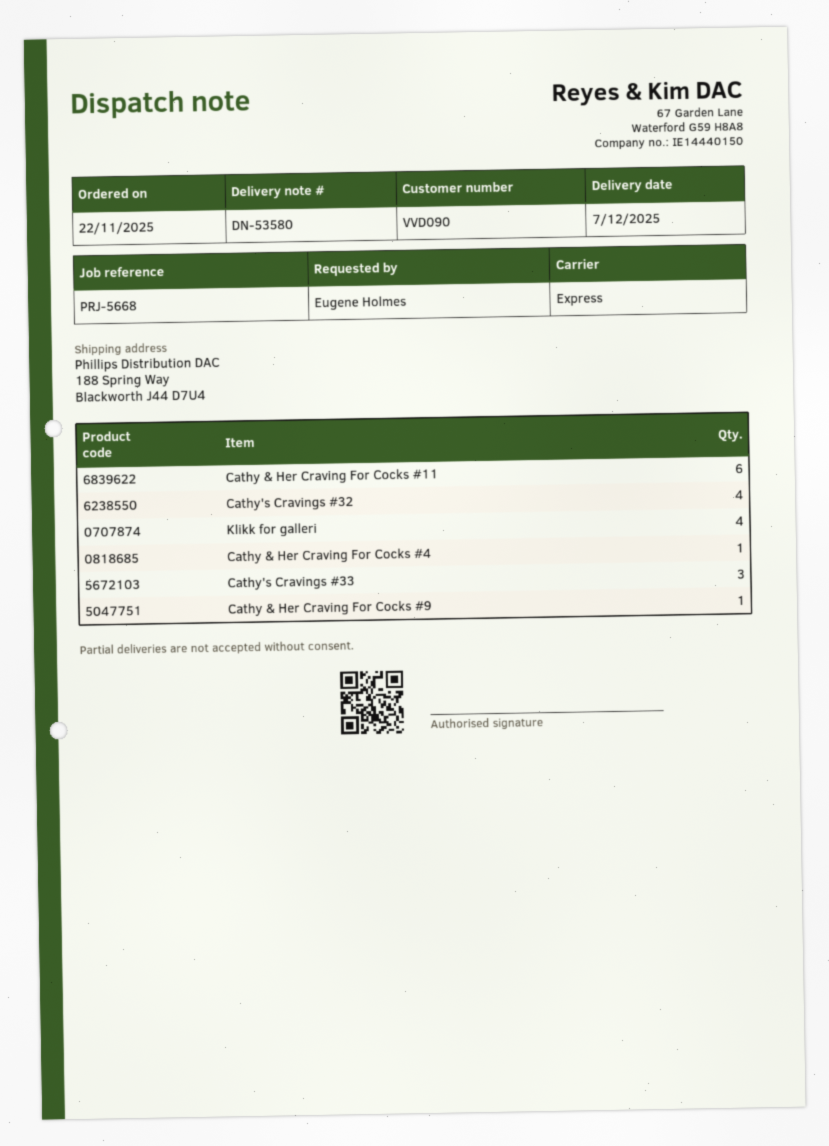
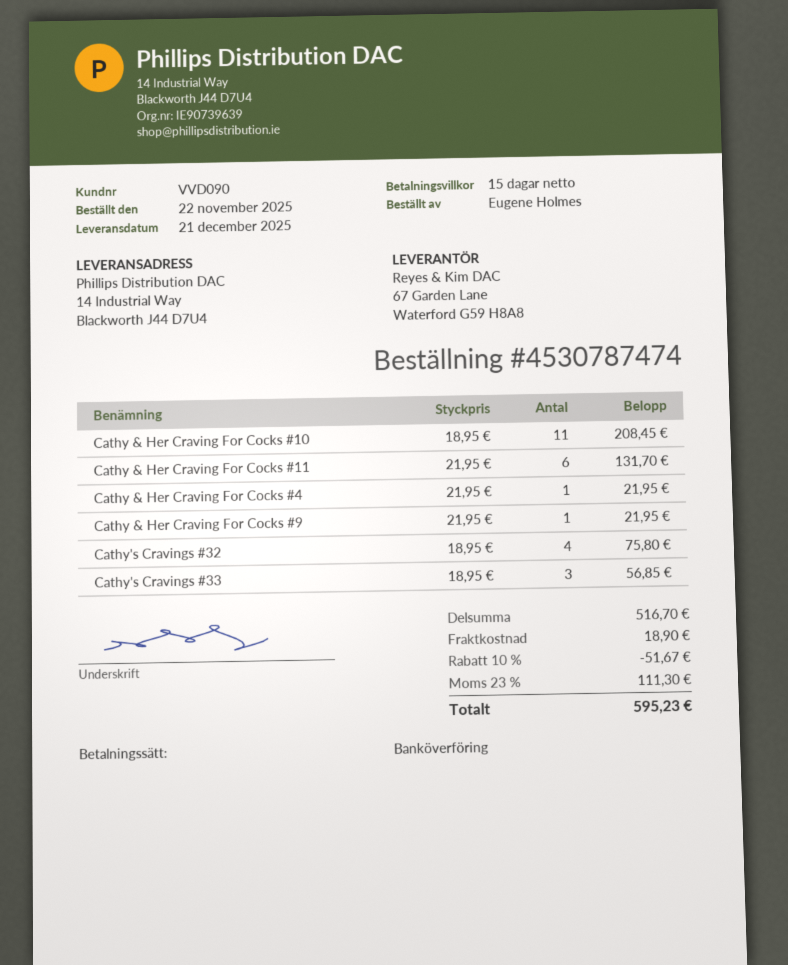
delivery date: 2025-12-07 -> 2025-12-21
ship to: 188 Spring Way, Blackworth J44 D7U4 -> 14 Industrial Way, Blackworth J44 D7U4
Klikk for galleri: 4 -> none
Cathy & Her Craving For Cocks #10: none -> 11

